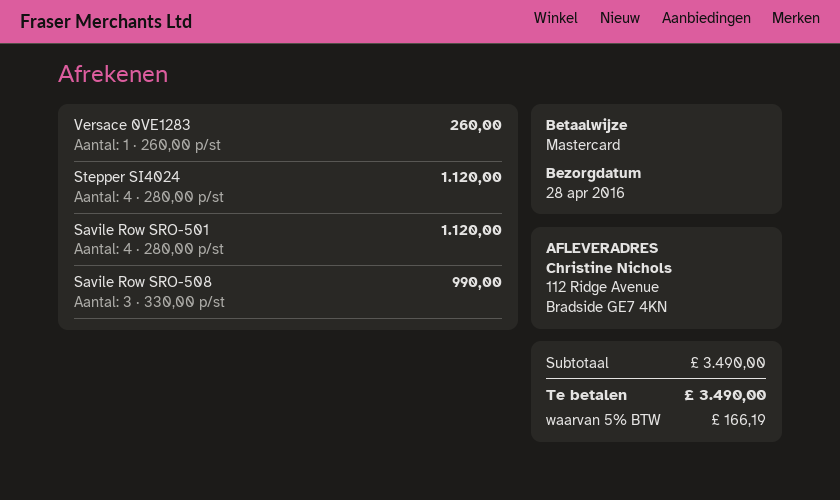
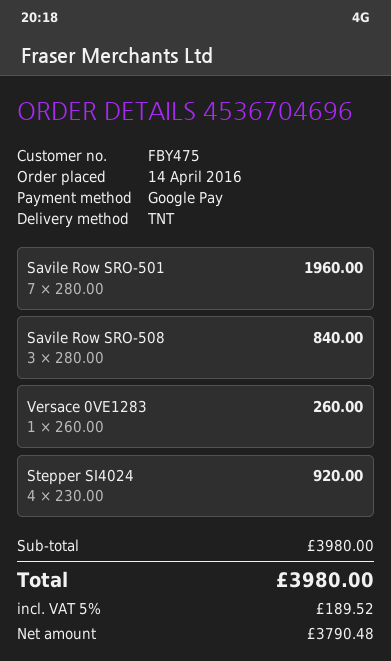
payment method: Mastercard -> Google Pay
Stepper SI4024: 4 x 280.00 = 1120.00 -> 4 x 230.00 = 920.00
Savile Row SRO-501: 4 x 280.00 = 1120.00 -> 7 x 280.00 = 1960.00
Savile Row SRO-508: 3 x 330.00 = 990.00 -> 3 x 280.00 = 840.00
subtotal: 3490.00 -> 3980.00
tax: 5% = 166.19 -> 5% = 189.52
total: 3490.00 -> 3980.00

